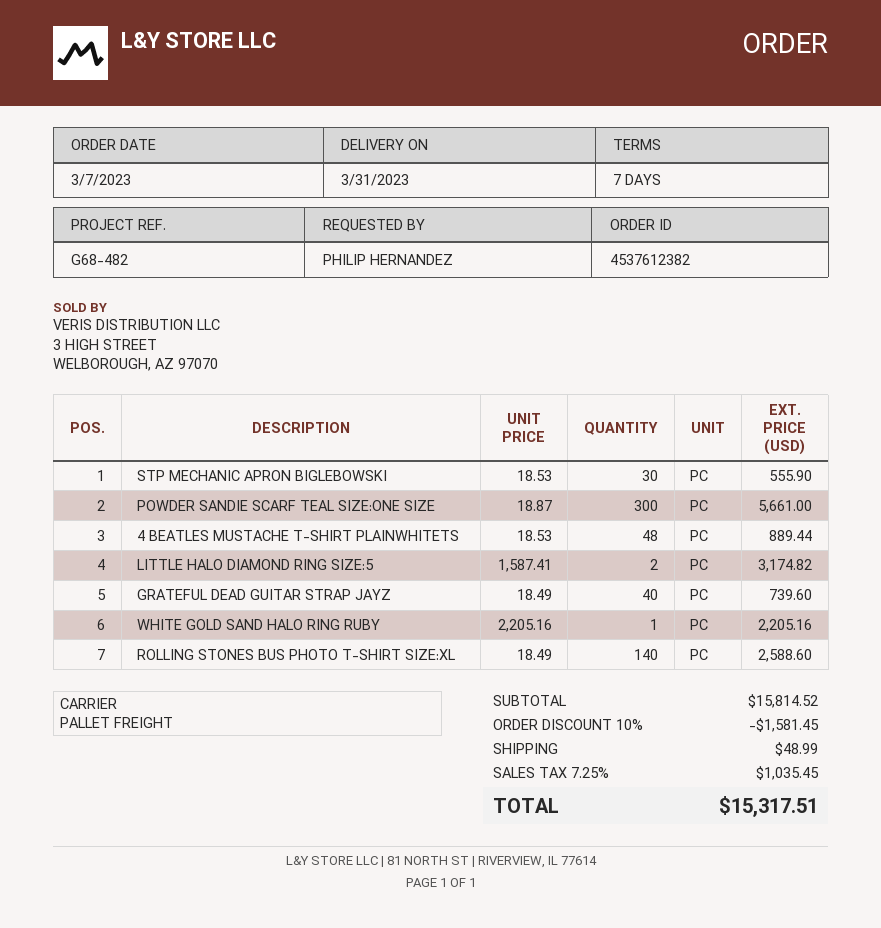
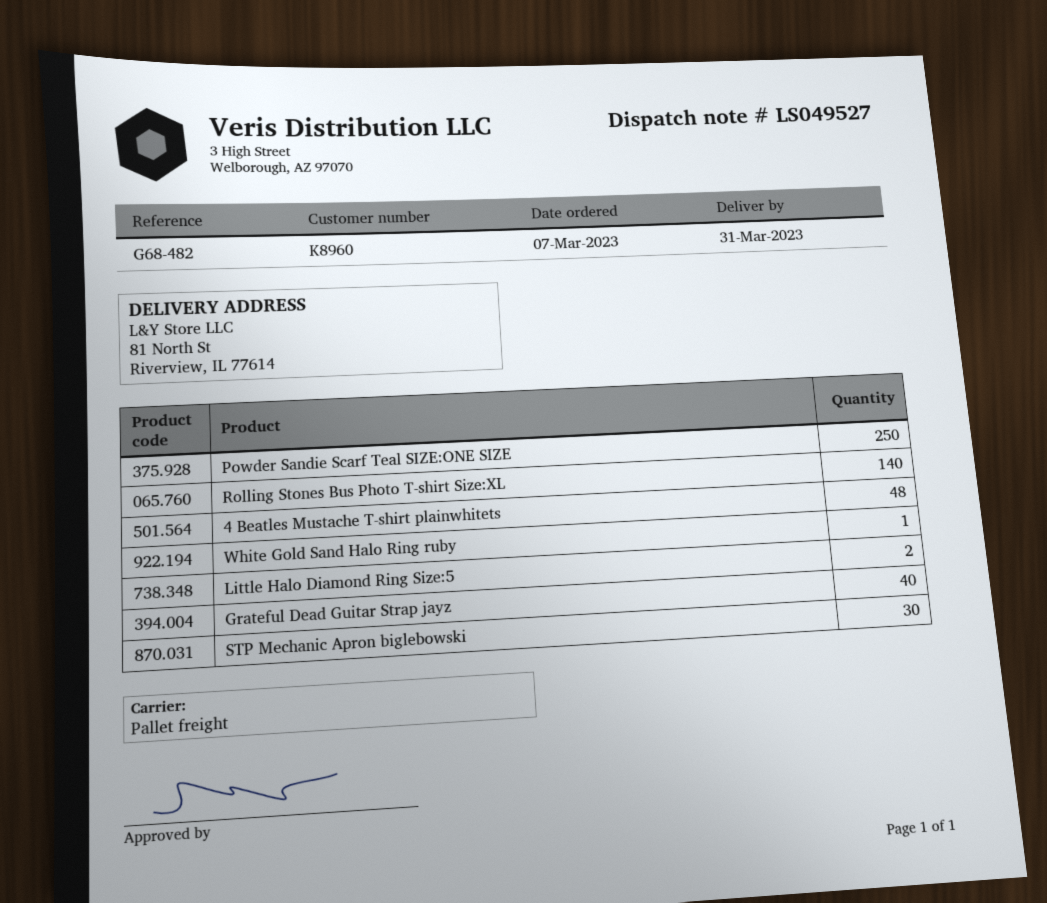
POWDER SANDIE SCARF TEAL SIZE:ONE SIZE: 300 -> 250

